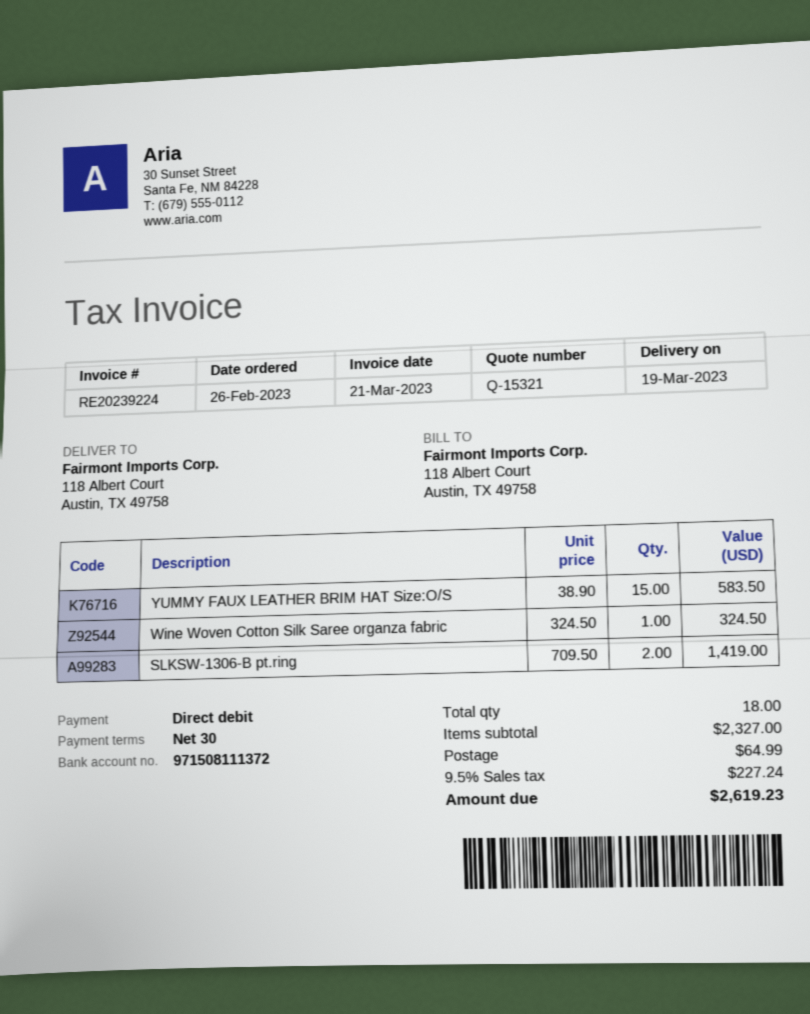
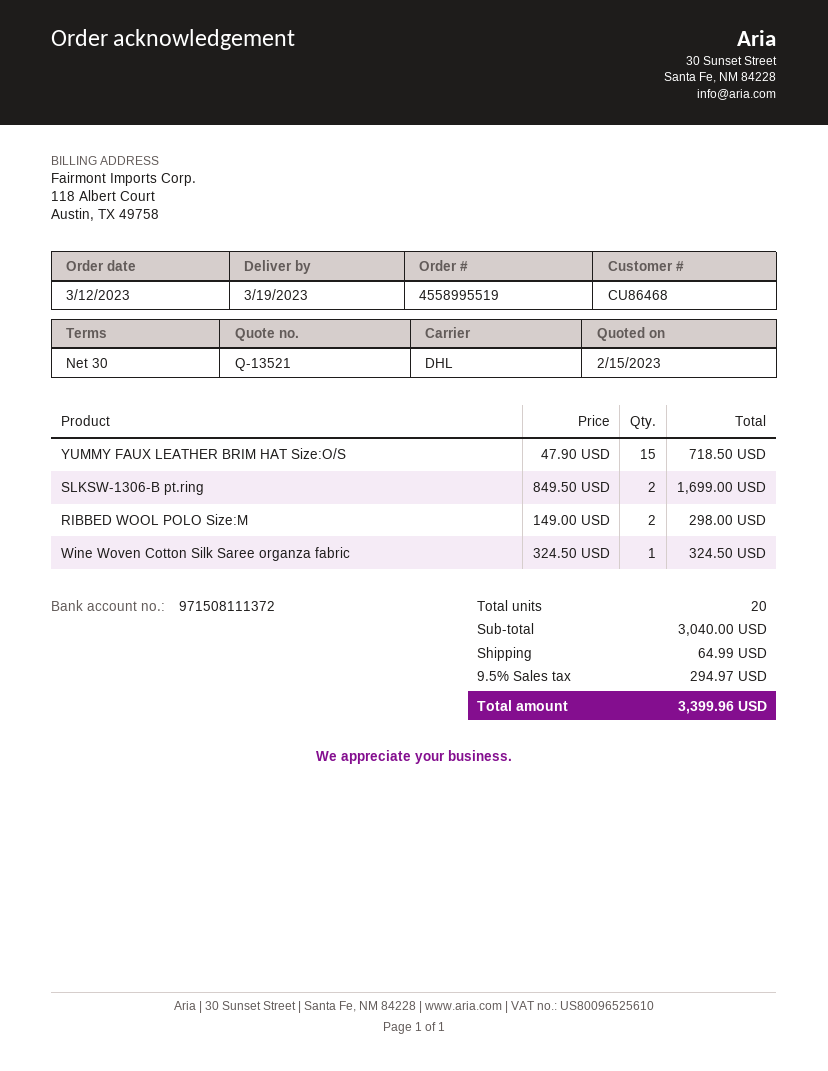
quote number: Q-15321 -> Q-13521
order date: 2023-02-26 -> 2023-03-12
YUMMY FAUX LEATHER BRIM HAT Size:O/S: 15 x 38.90 = 583.50 -> 15 x 47.90 = 718.50
SLKSW-1306-B pt.ring: 2 x 709.50 = 1419.00 -> 2 x 849.50 = 1699.00
RIBBED WOOL POLO Size:M: none -> 2 x 149.00 = 298.00
total quantity: 18 -> 20
subtotal: 2327.00 -> 3040.00
tax: 9.5% = 227.24 -> 9.5% = 294.97
total: 2619.23 -> 3399.96

